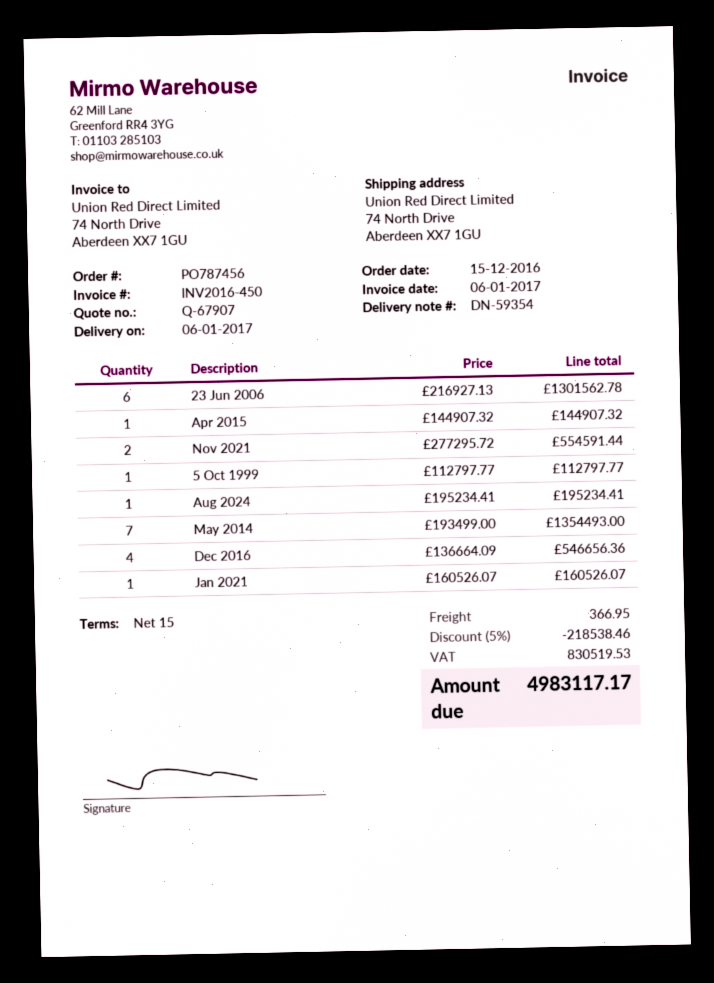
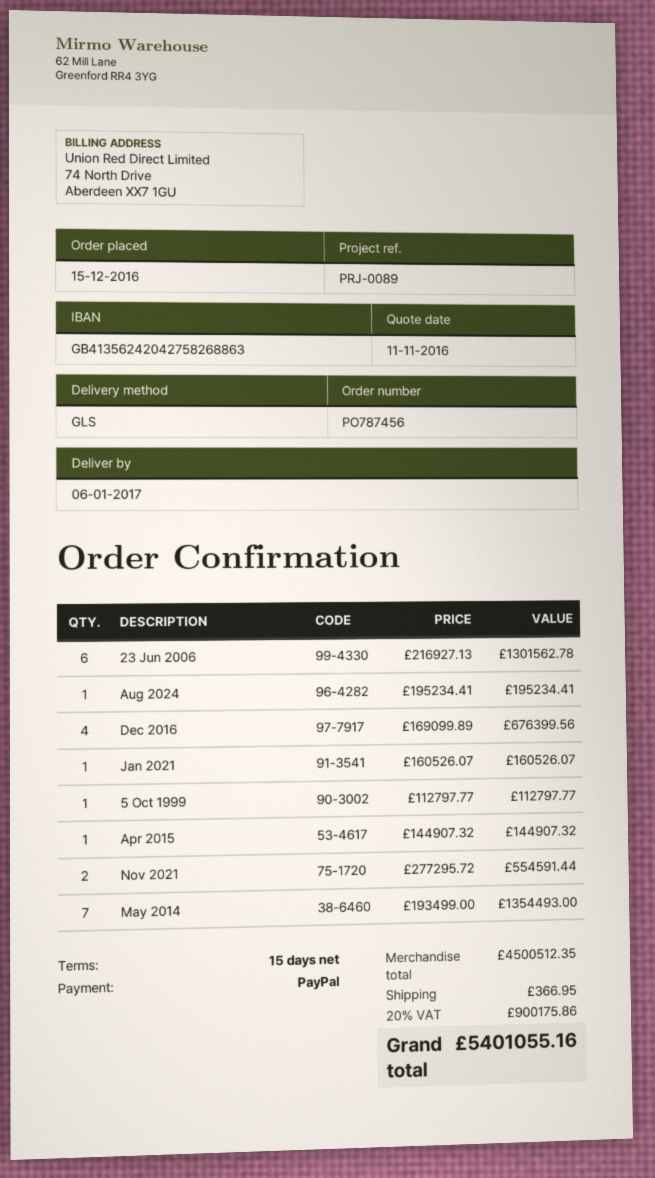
Dec 2016: 4 x 136664.09 = 546656.36 -> 4 x 169099.89 = 676399.56
discount: 5% = 218538.46 -> none
tax: 830519.53 -> 900175.86
total: 4983117.17 -> 5401055.16

